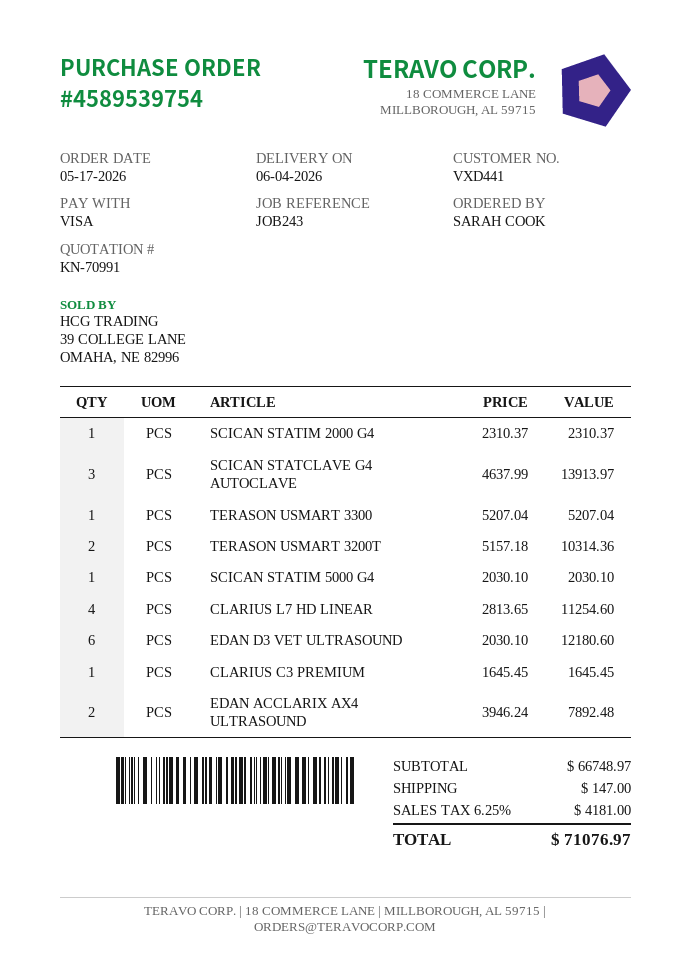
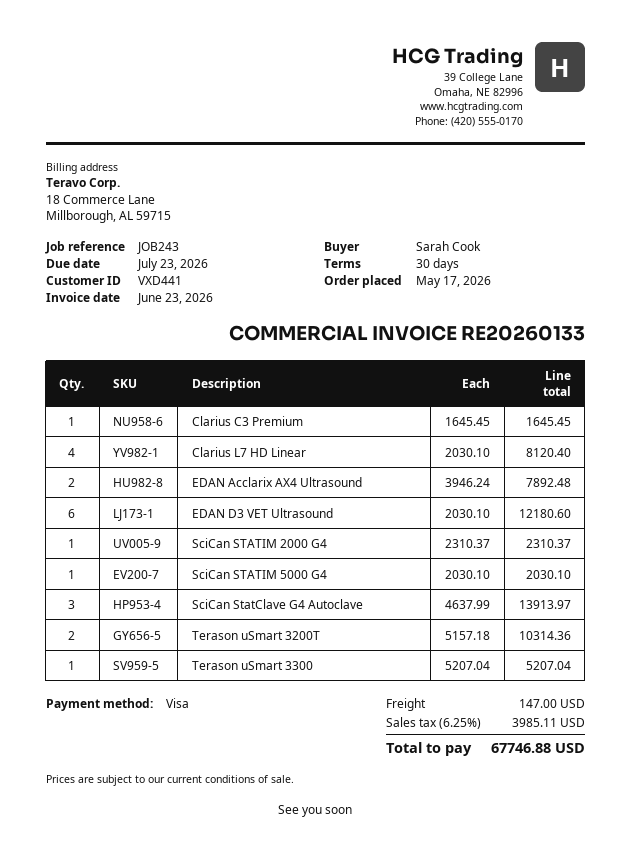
CLARIUS L7 HD LINEAR: 4 x 2813.65 = 11254.60 -> 4 x 2030.10 = 8120.40
tax: 6.25% = 4181.00 -> 6.25% = 3985.11
total: 71076.97 -> 67746.88

